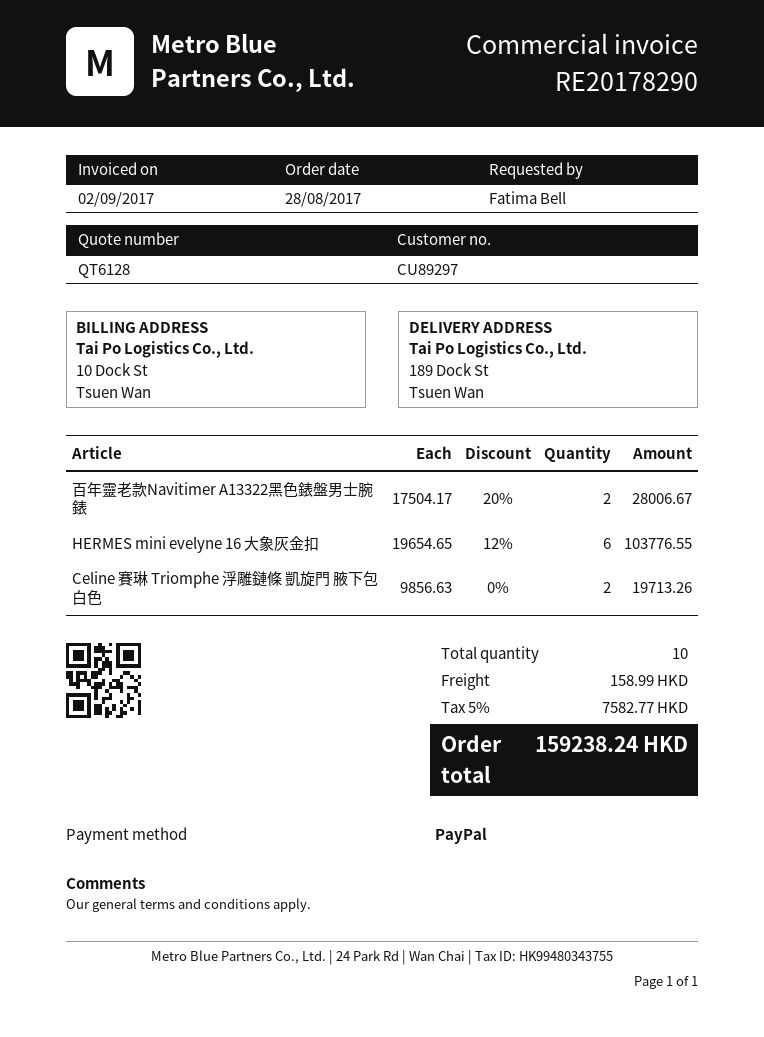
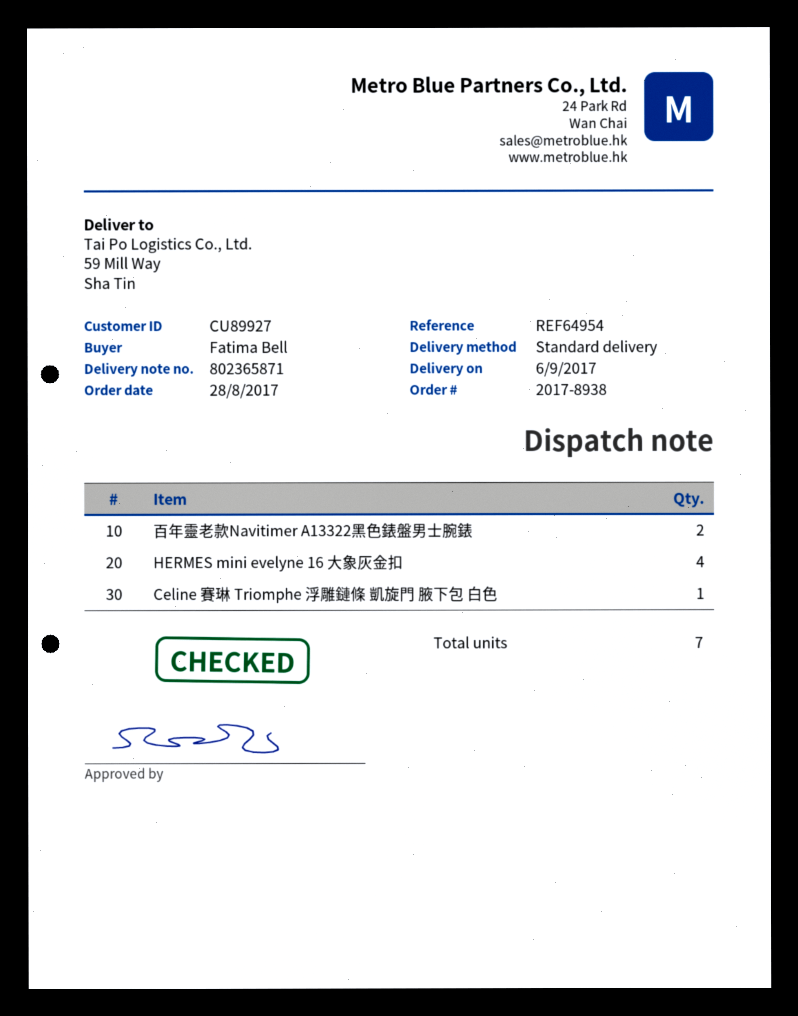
customer number: CU89297 -> CU89927
ship to: 189 Dock St, Tsuen Wan -> 59 Mill Way, Sha Tin
HERMES mini evelyne 16 大象灰金扣: 6 -> 4
Celine 賽琳 Triomphe 浮雕鏈條 凱旋門 腋下包 白色: 2 -> 1
total quantity: 10 -> 7

